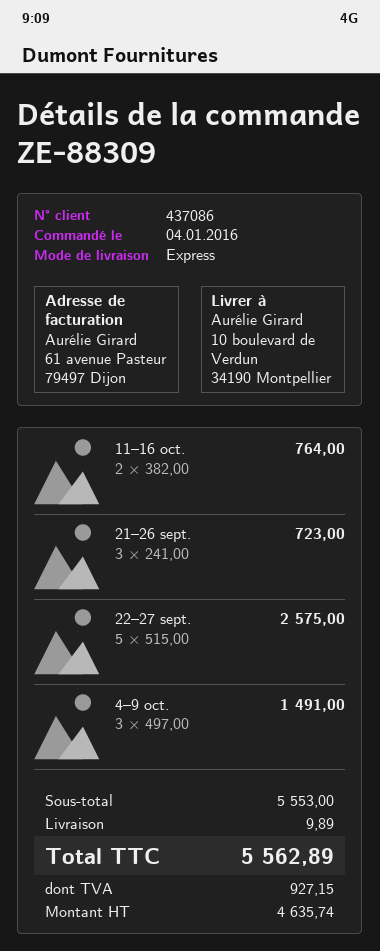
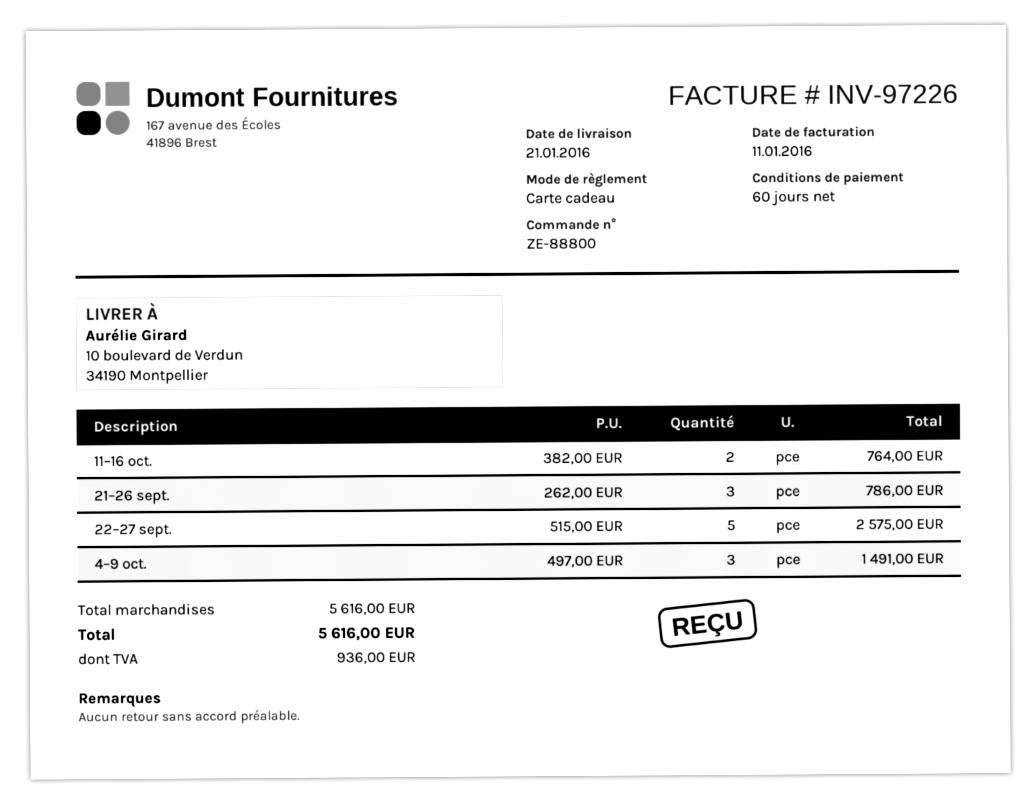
order number: ZE-88309 -> ZE-88800
21–26 sept.: 3 x 241.00 = 723.00 -> 3 x 262.00 = 786.00
subtotal: 5553.00 -> 5616.00
shipping: 9.89 -> none
tax: 927.15 -> 936.00
total: 5562.89 -> 5616.00

